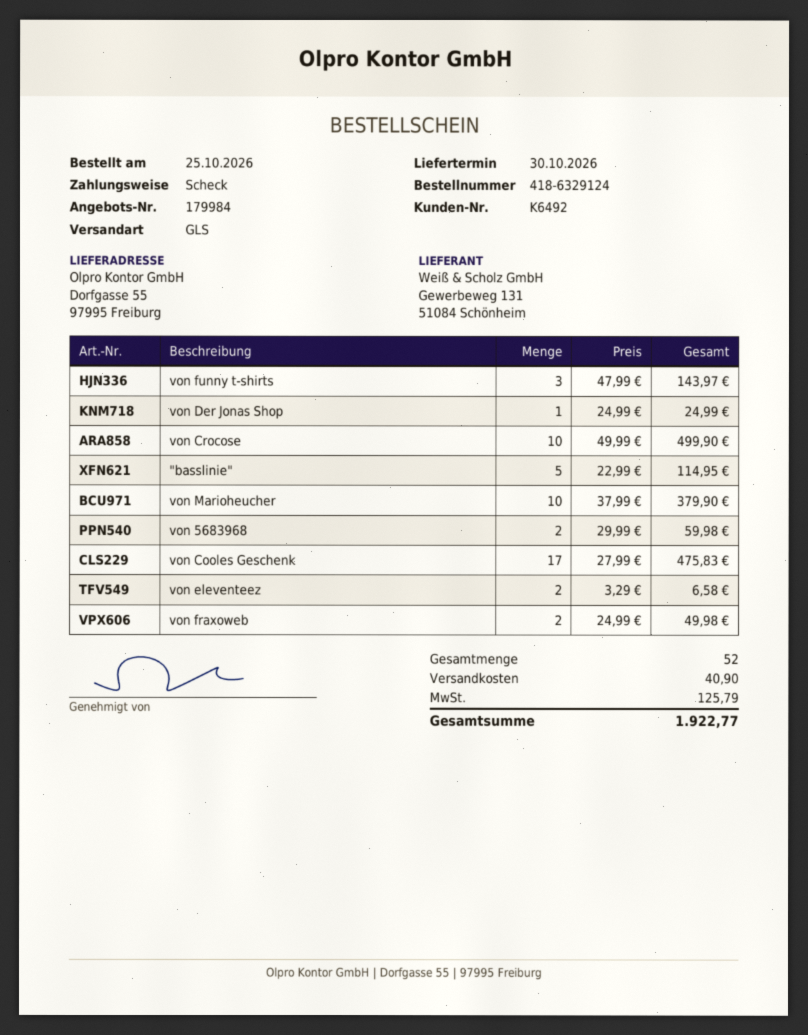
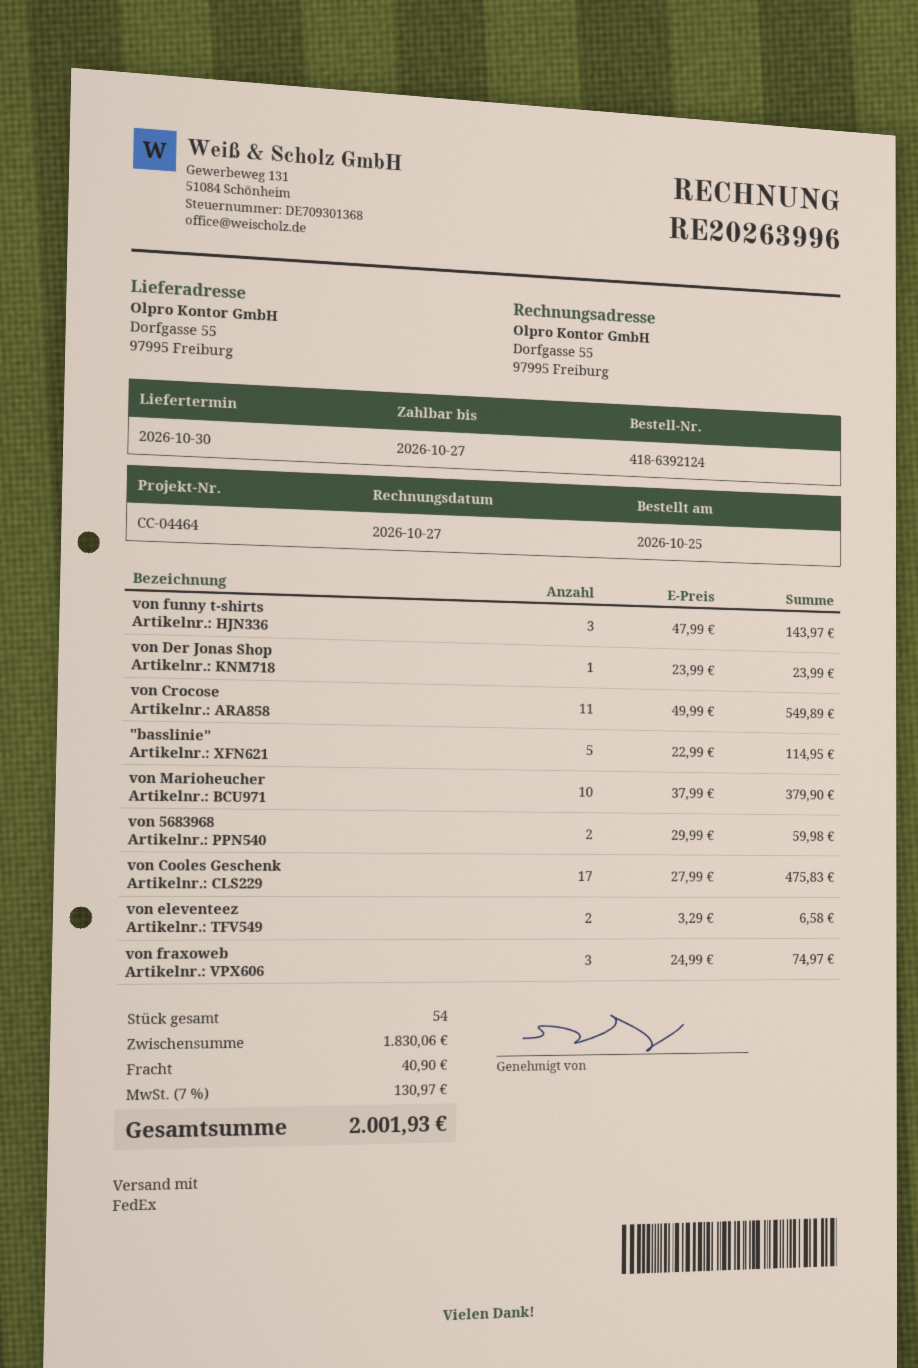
order number: 418-6329124 -> 418-6392124
shipping method: GLS -> FedEx
von Der Jonas Shop: 1 x 24.99 = 24.99 -> 1 x 23.99 = 23.99
von Crocose: 10 x 49.99 = 499.90 -> 11 x 49.99 = 549.89
von fraxoweb: 2 x 24.99 = 49.98 -> 3 x 24.99 = 74.97
total quantity: 52 -> 54
tax: 125.79 -> 130.97
total: 1922.77 -> 2001.93

